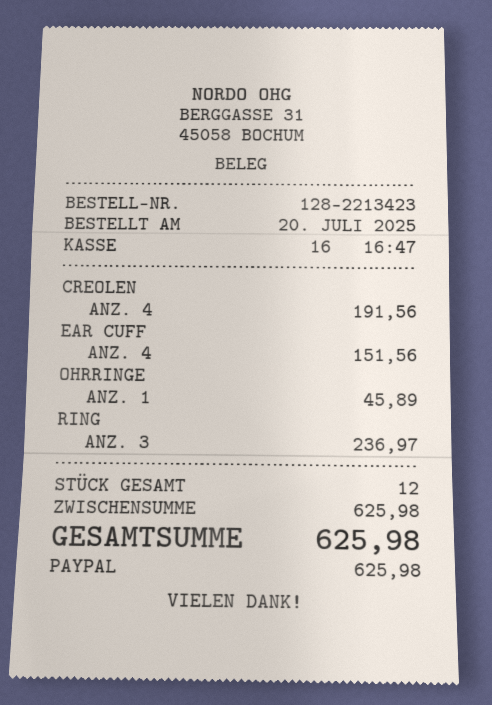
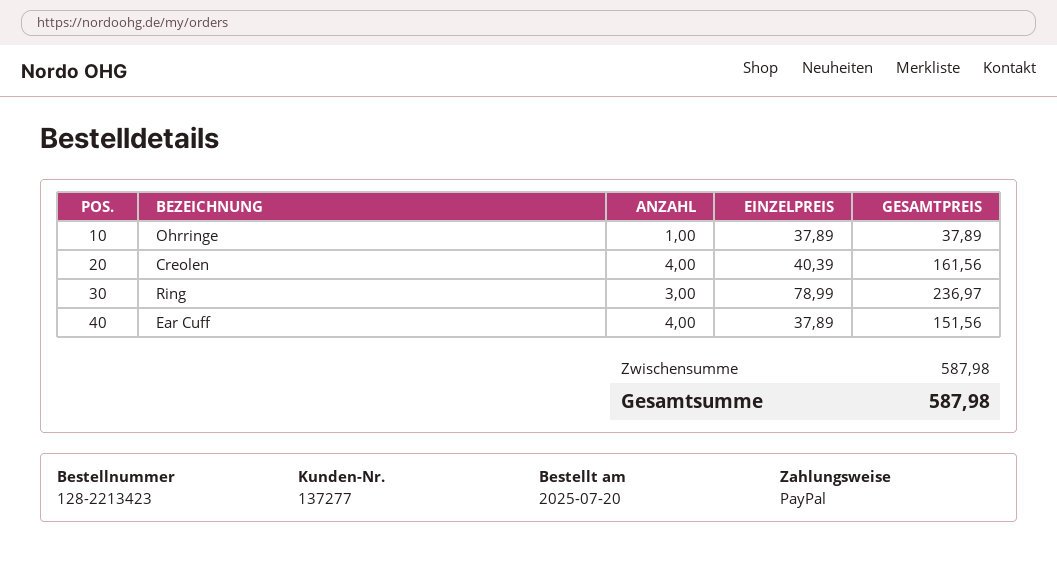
CREOLEN: 4 for 191.56 -> 4 for 161.56
OHRRINGE: 1 for 45.89 -> 1 for 37.89
subtotal: 625.98 -> 587.98
total: 625.98 -> 587.98

